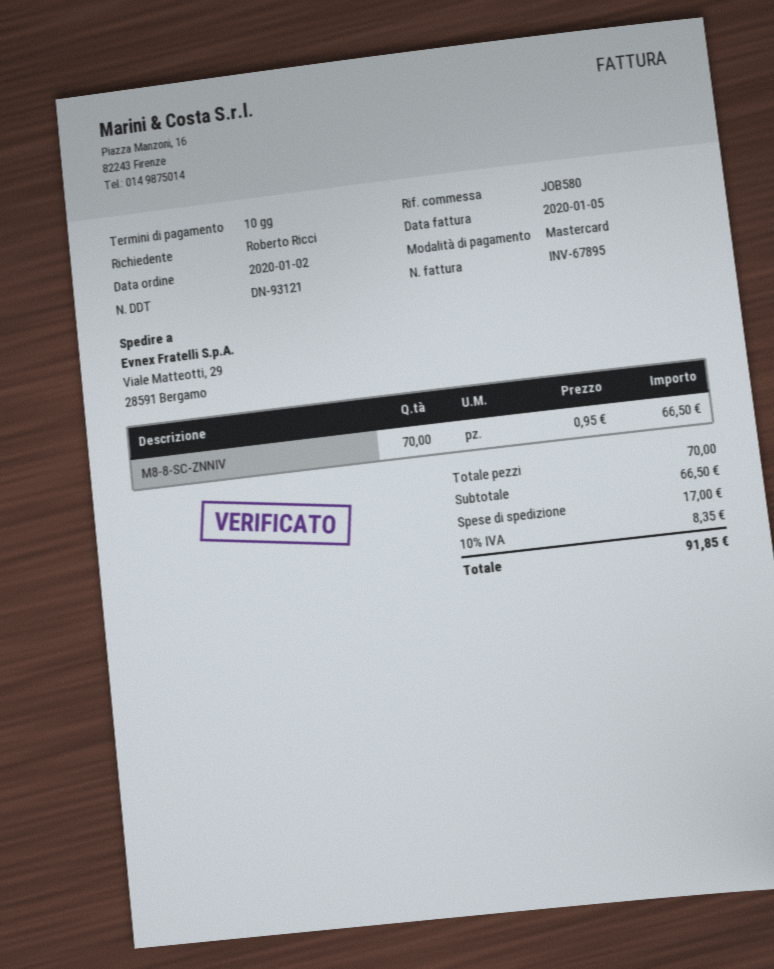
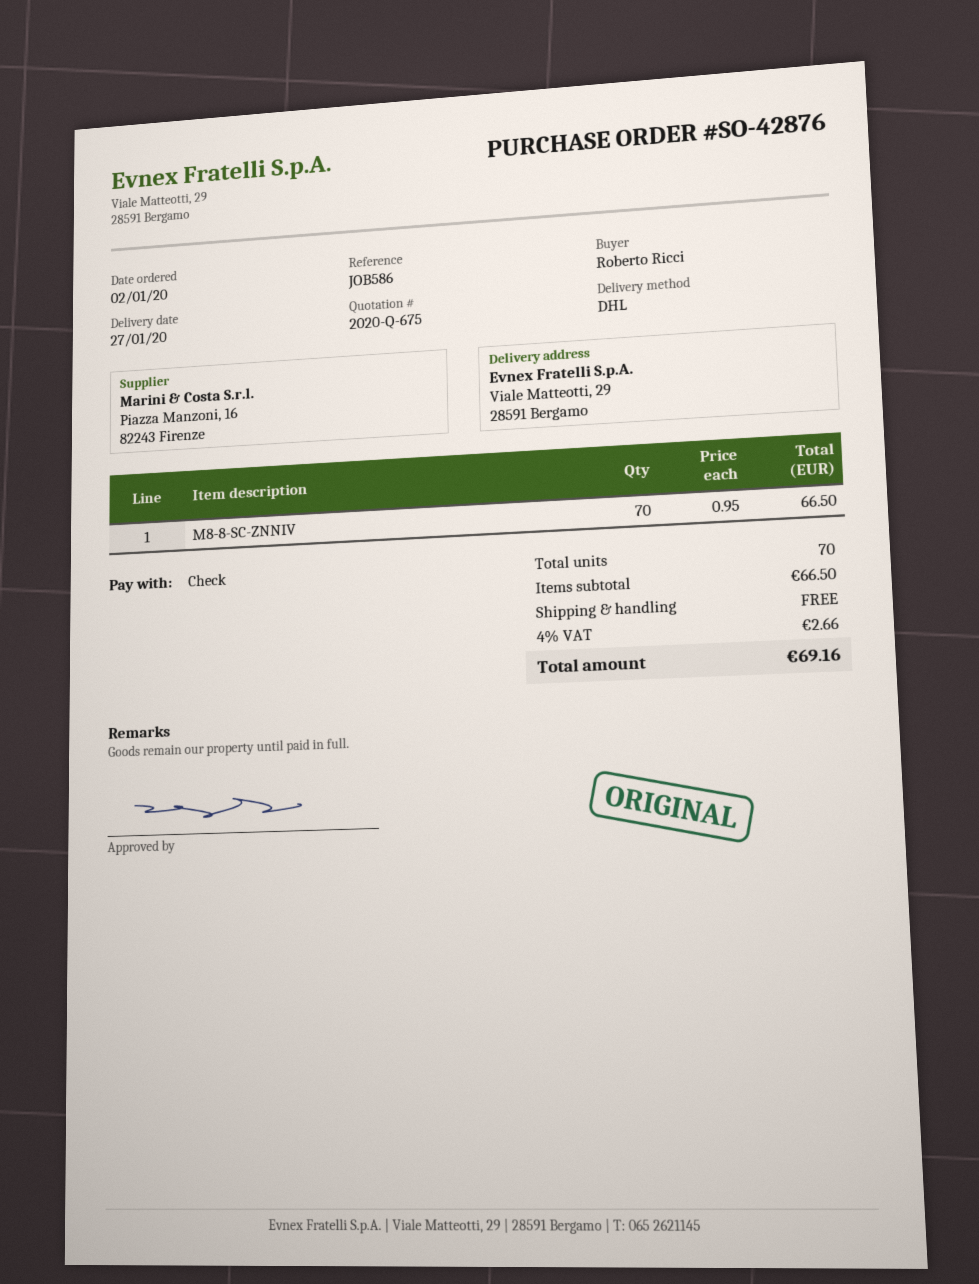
reference: JOB580 -> JOB586
payment method: Mastercard -> cheque
shipping: 17.00 -> 0.00
tax: 10% = 8.35 -> 4% = 2.66
total: 91.85 -> 69.16

